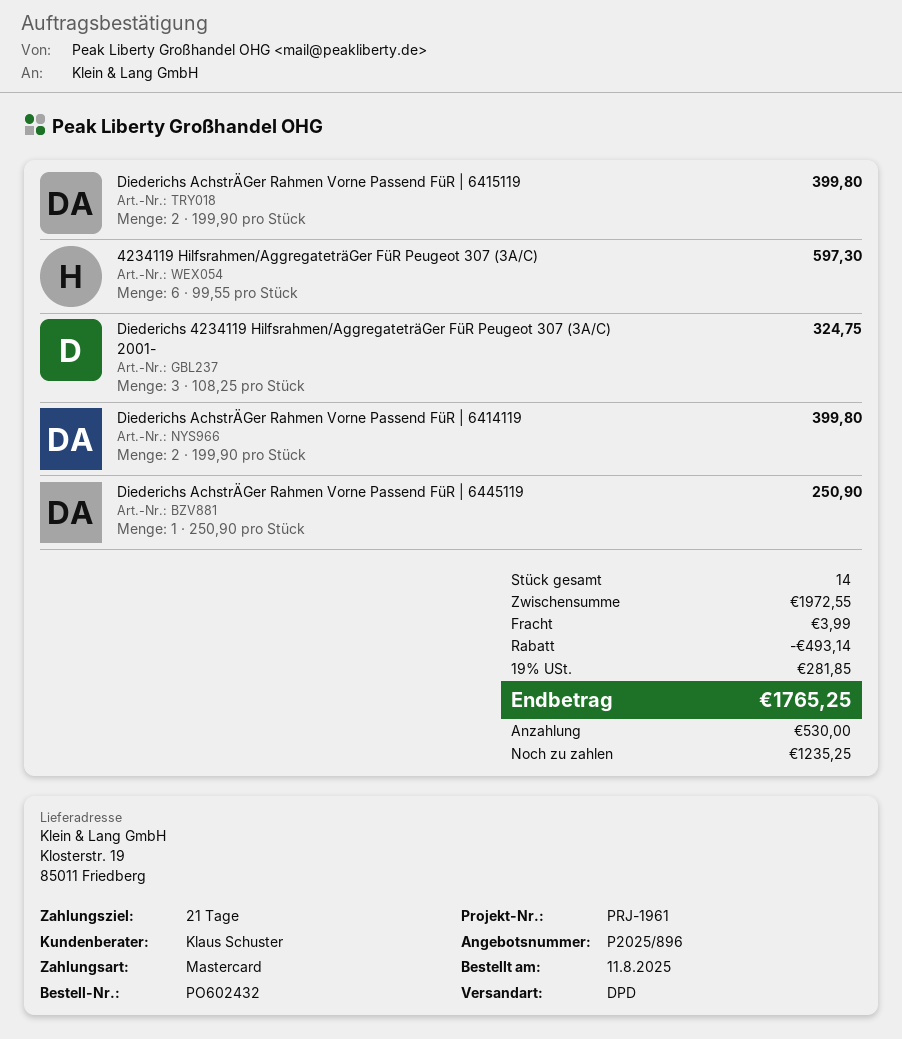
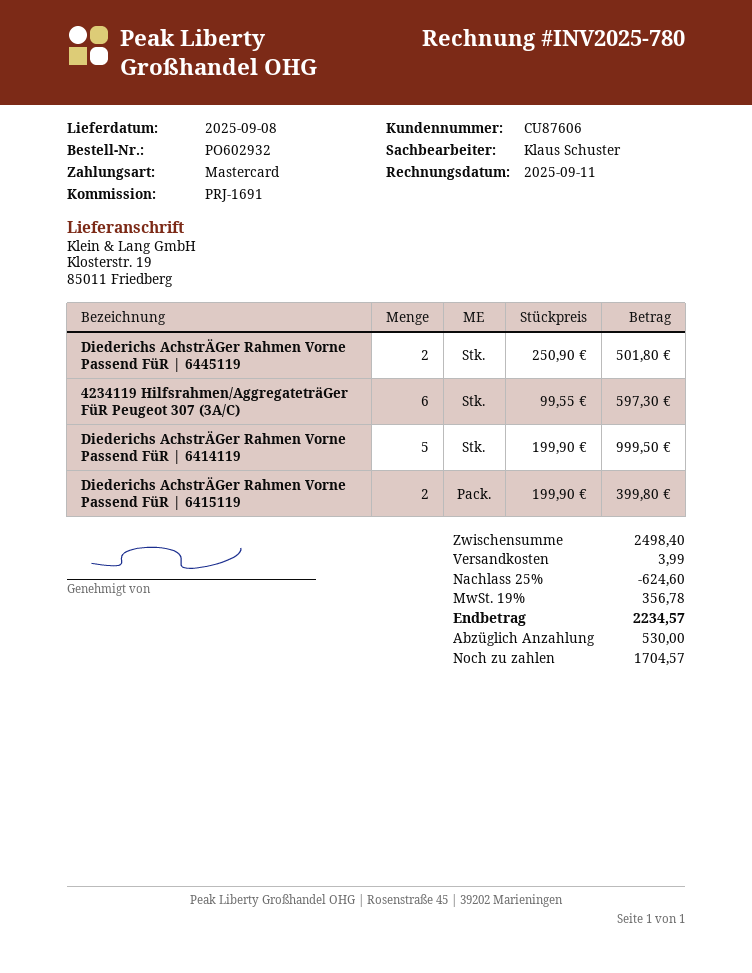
order number: PO602432 -> PO602932
reference: PRJ-1961 -> PRJ-1691
Diederichs 4234119 Hilfsrahmen/AggregateträGer FüR Peugeot 307 (3A/C) 2001-: 3 x 108.25 = 324.75 -> none
Diederichs AchstrÄGer Rahmen Vorne Passend FüR | 6414119: 2 x 199.90 = 399.80 -> 5 x 199.90 = 999.50
Diederichs AchstrÄGer Rahmen Vorne Passend FüR | 6445119: 1 x 250.90 = 250.90 -> 2 x 250.90 = 501.80
subtotal: 1972.55 -> 2498.40
discount: 493.14 -> 624.60
tax: 19% = 281.85 -> 19% = 356.78
total: 1765.25 -> 2234.57
balance: 1235.25 -> 1704.57

